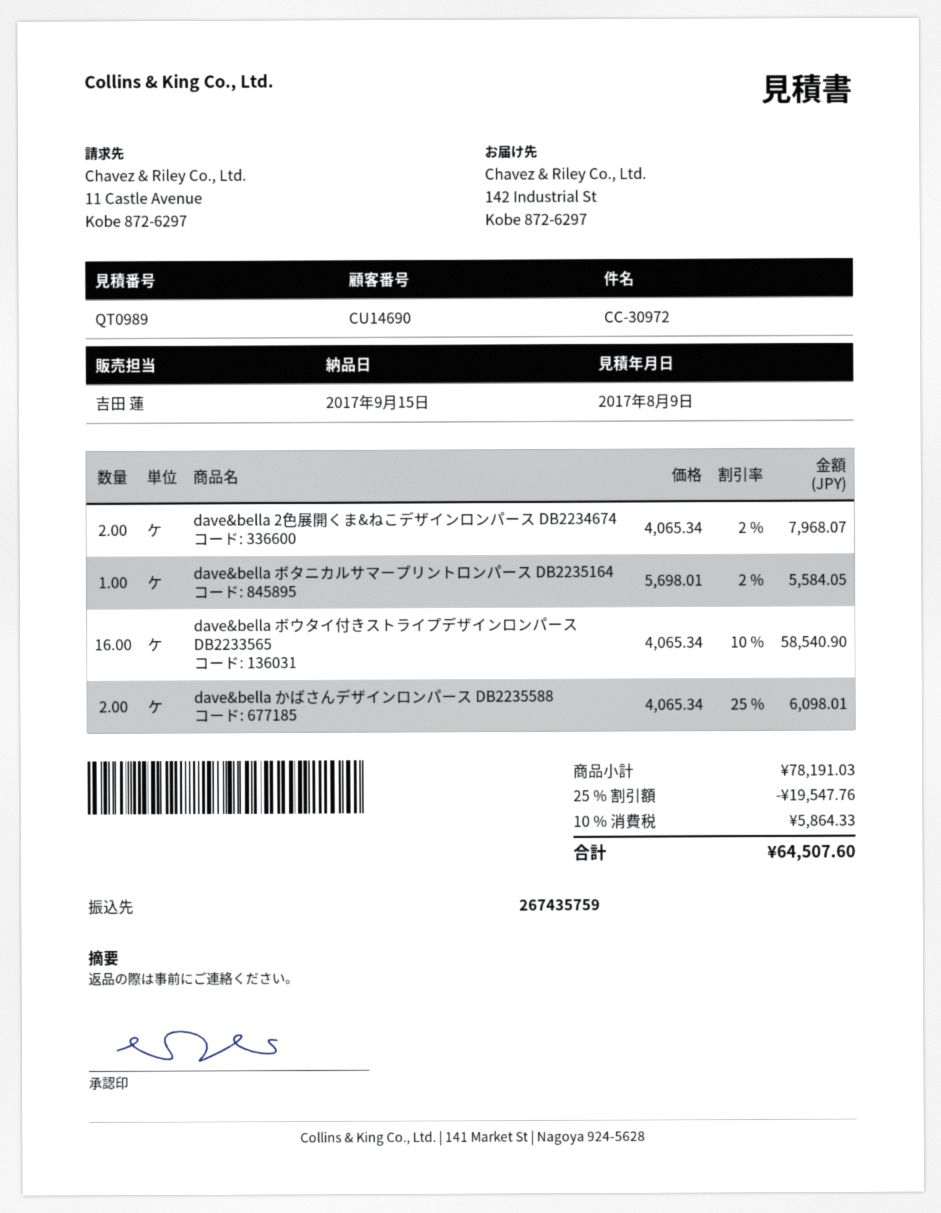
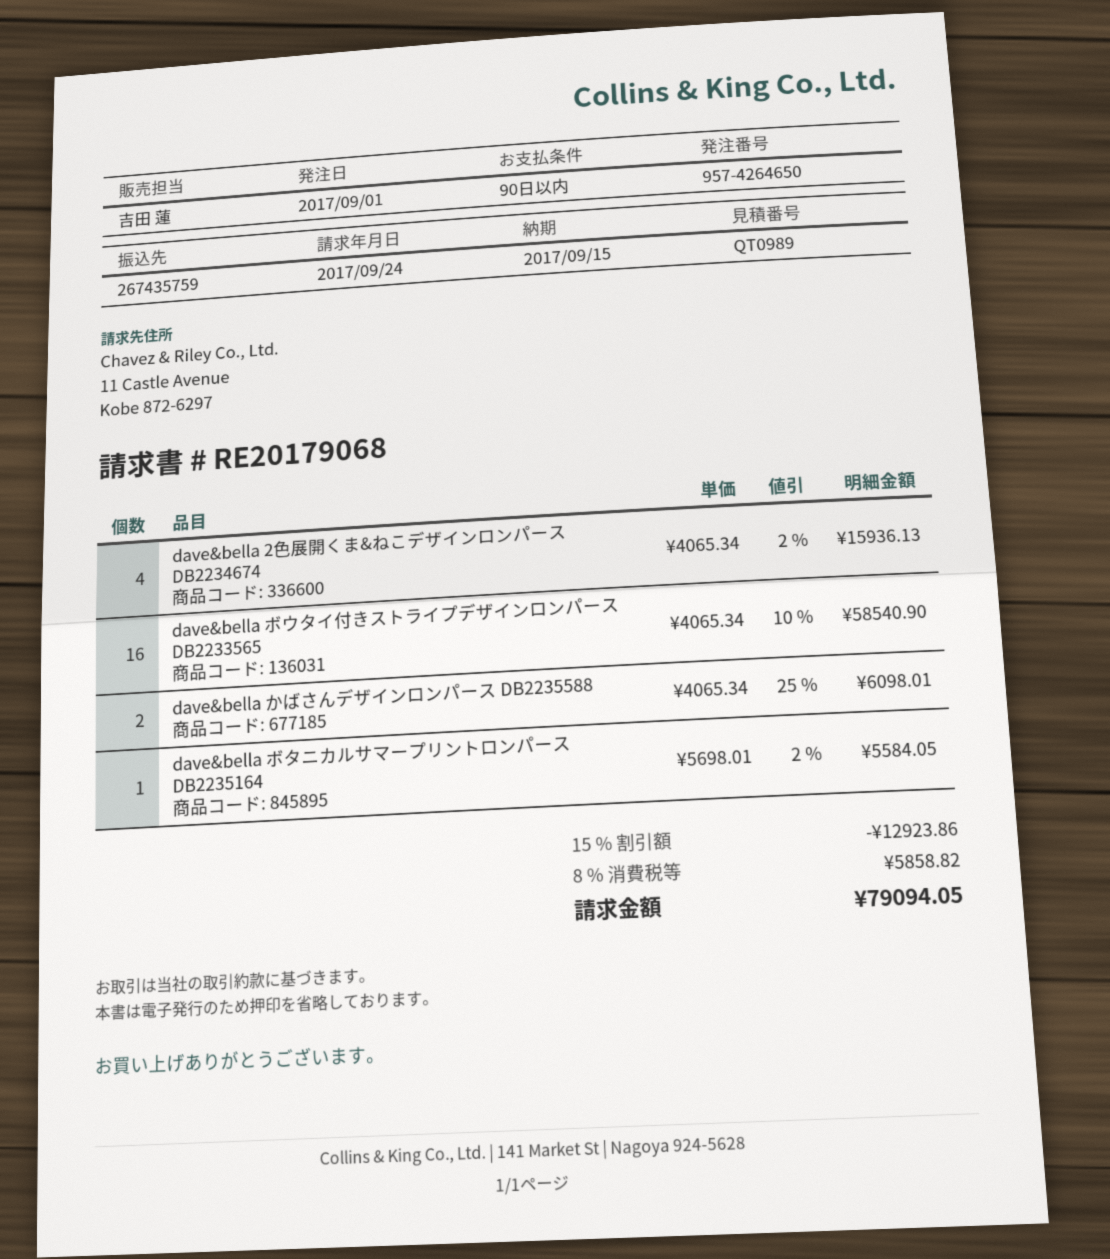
dave&bella 2色展開くま&ねこデザインロンパース DB2234674: 2 x 4065.34 - 2% = 7968.07 -> 4 x 4065.34 - 2% = 15936.13
discount: 25% = 19547.76 -> 15% = 12923.86
tax: 10% = 5864.33 -> 8% = 5858.82
total: 64507.60 -> 79094.05

